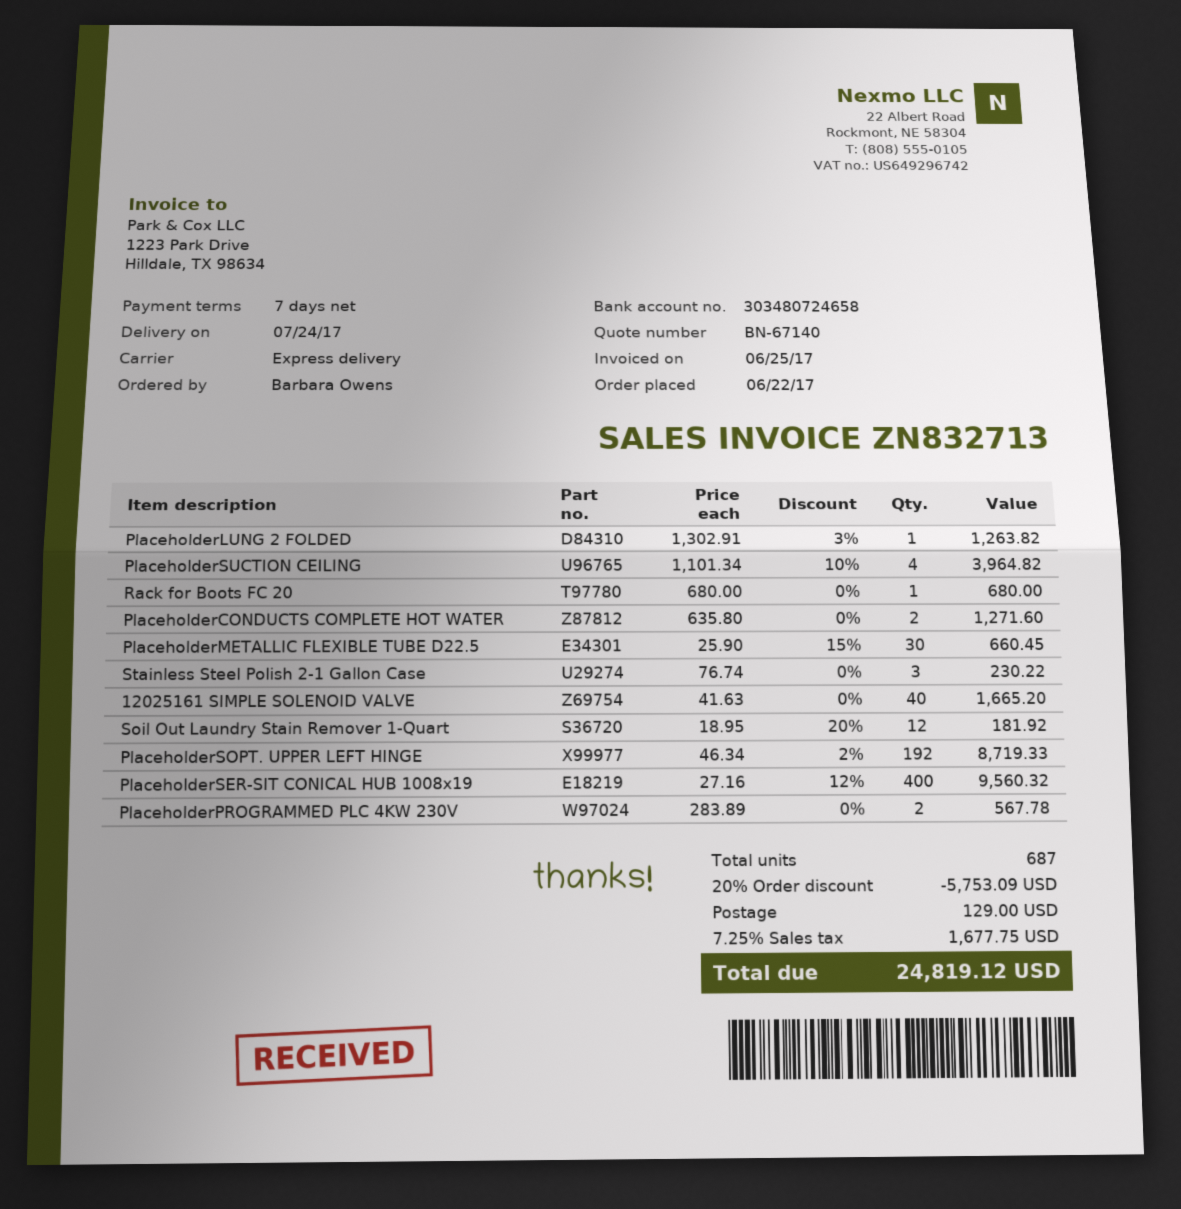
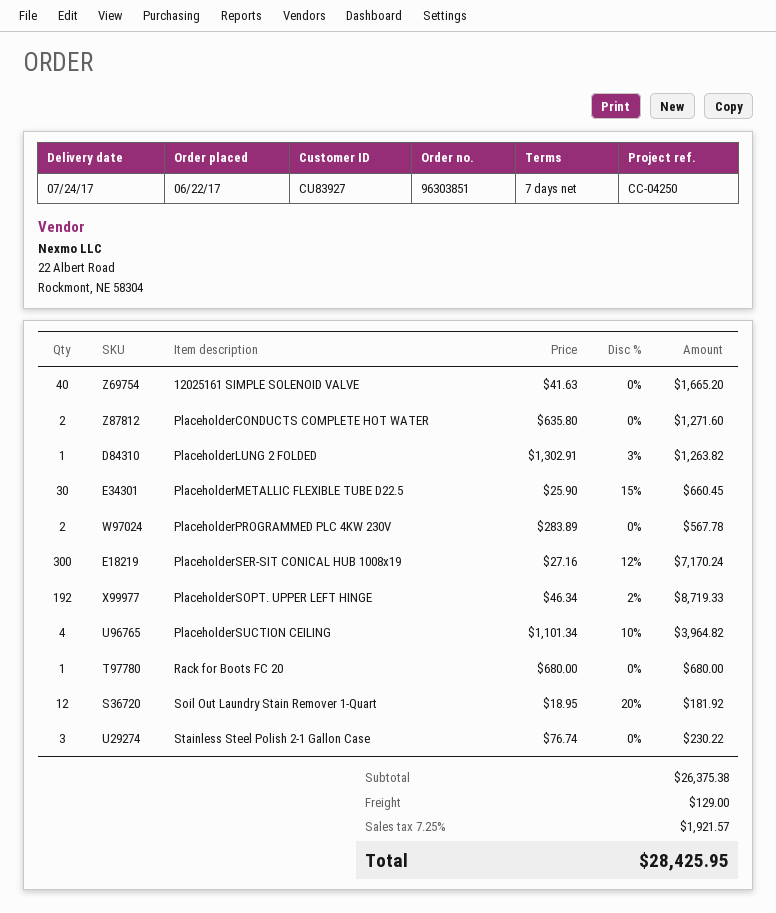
PlaceholderSER-SIT CONICAL HUB 1008x19: 400 x 27.16 - 12% = 9560.32 -> 300 x 27.16 - 12% = 7170.24
discount: 20% = 5753.09 -> none
tax: 7.25% = 1677.75 -> 7.25% = 1921.57
total: 24819.12 -> 28425.95

